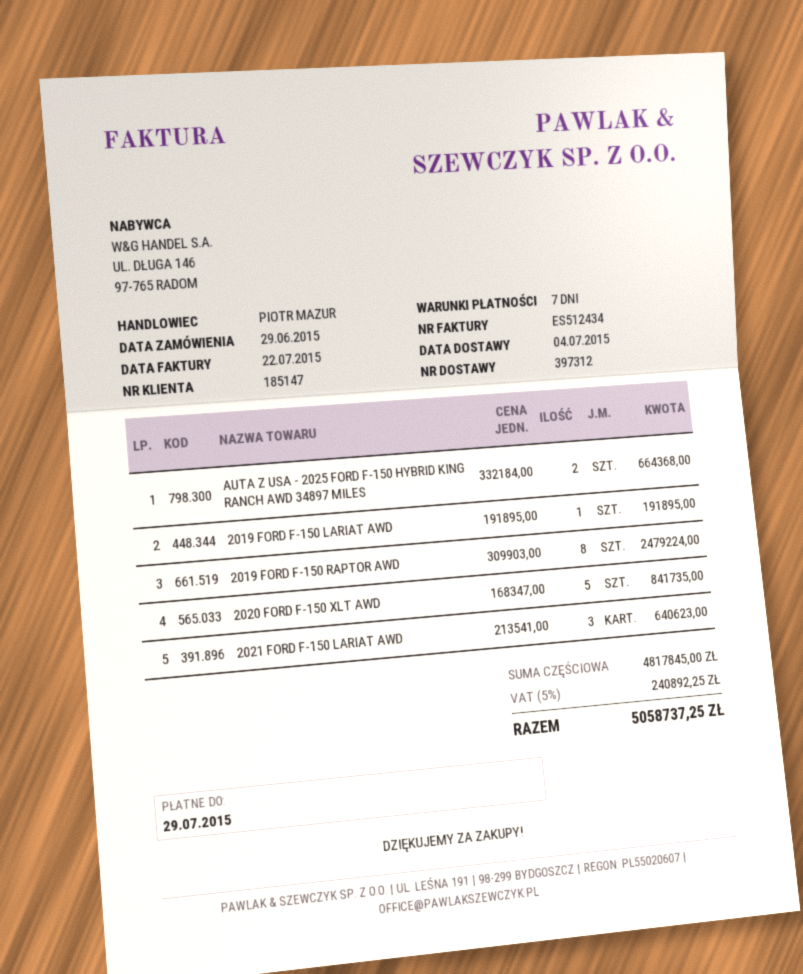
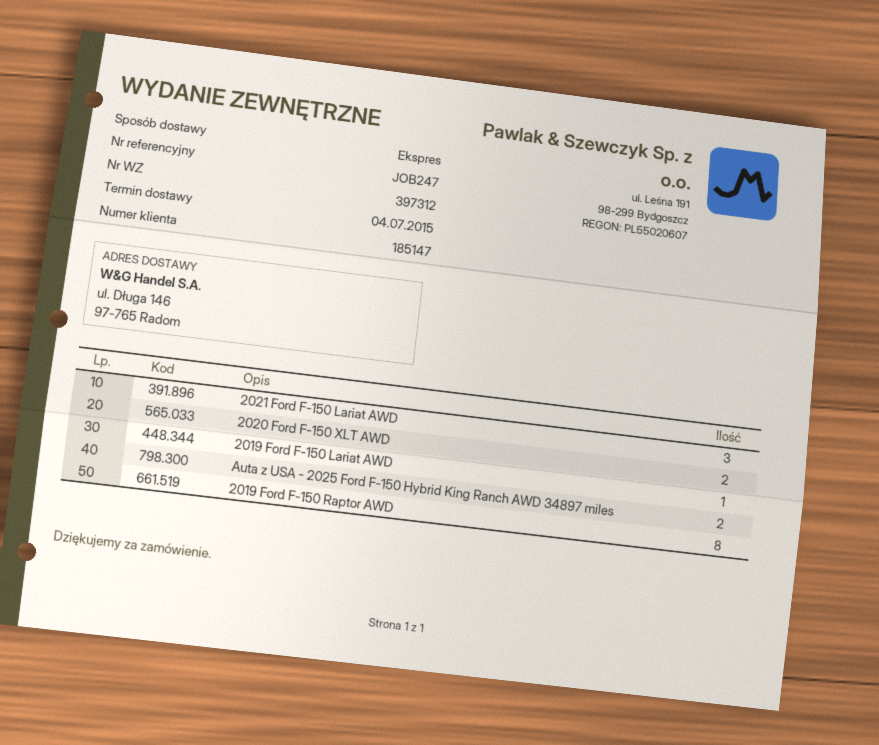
2020 FORD F-150 XLT AWD: 5 -> 2

